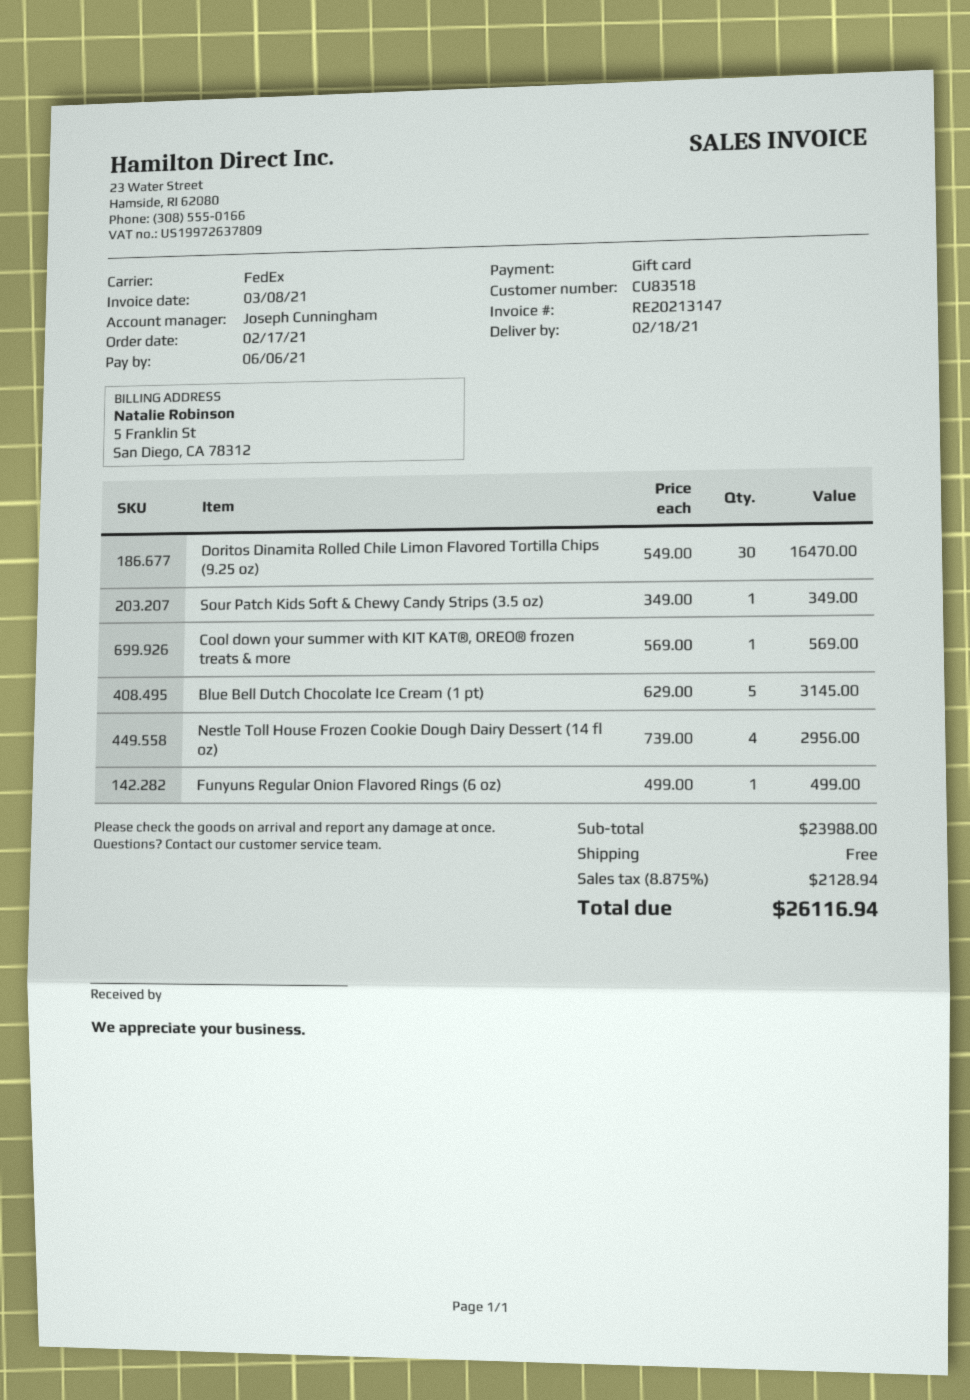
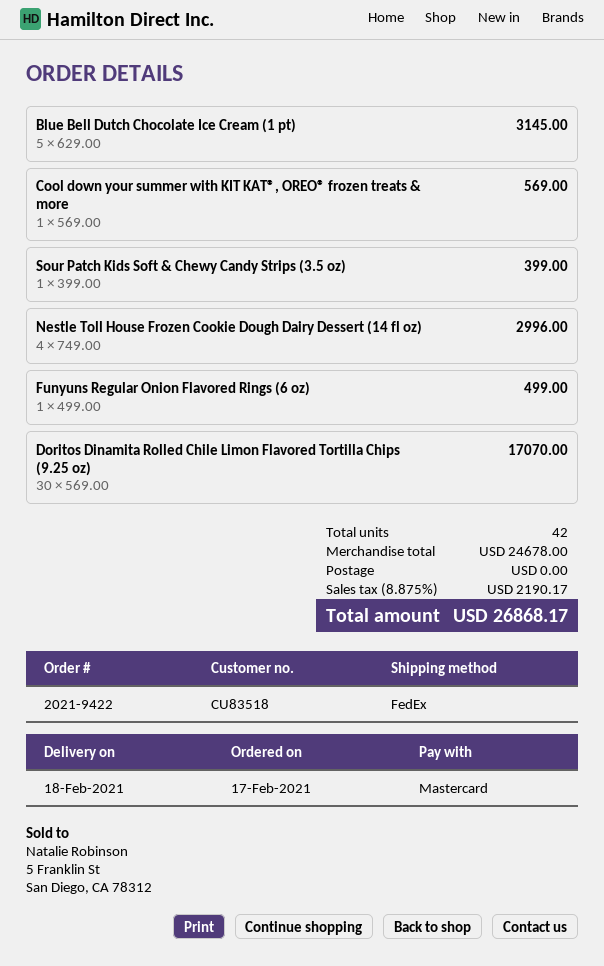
payment method: gift card -> Mastercard
Doritos Dinamita Rolled Chile Limon Flavored Tortilla Chips (9.25 oz): 30 x 549.00 = 16470.00 -> 30 x 569.00 = 17070.00
Sour Patch Kids Soft & Chewy Candy Strips (3.5 oz): 1 x 349.00 = 349.00 -> 1 x 399.00 = 399.00
Nestle Toll House Frozen Cookie Dough Dairy Dessert (14 fl oz): 4 x 739.00 = 2956.00 -> 4 x 749.00 = 2996.00
subtotal: 23988.00 -> 24678.00
tax: 8.875% = 2128.94 -> 8.875% = 2190.17
total: 26116.94 -> 26868.17

